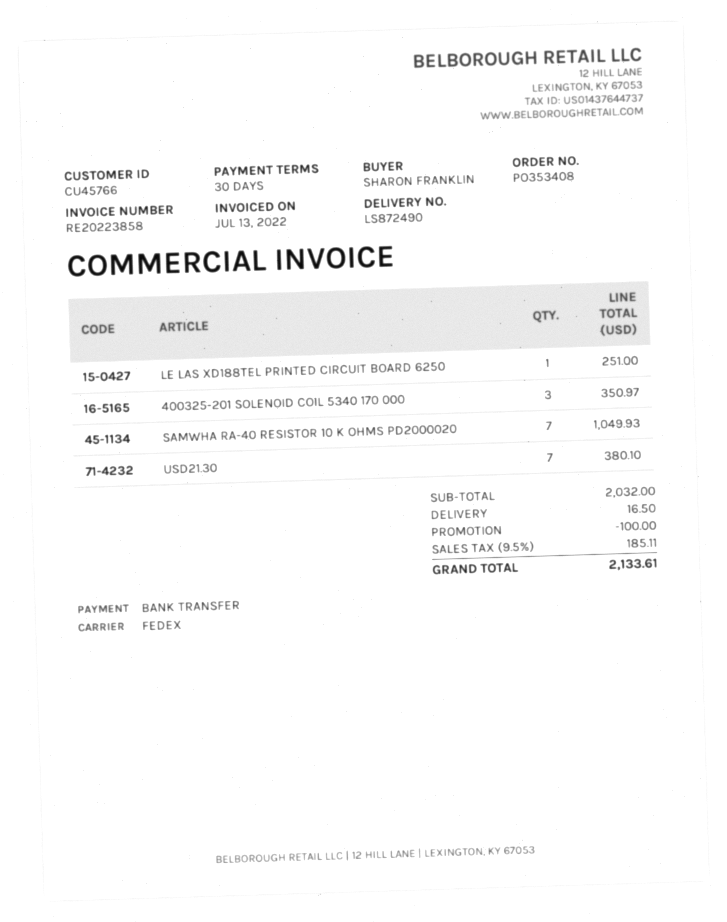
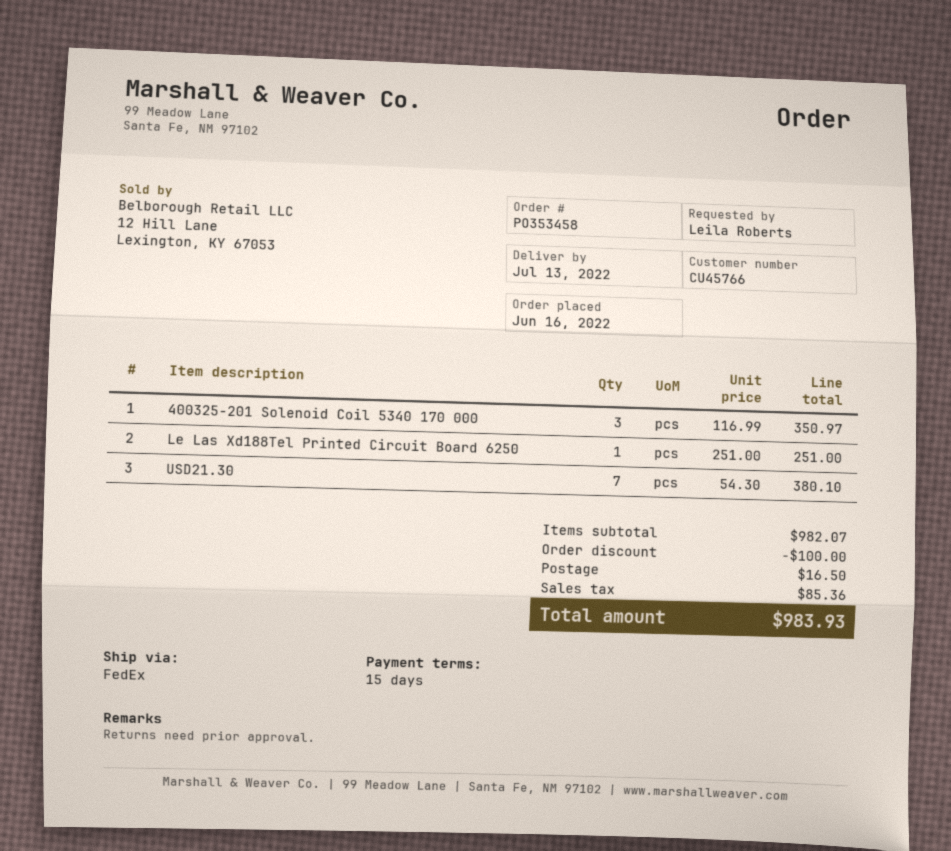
order number: PO353408 -> PO353458
payment terms: 30 days -> 15 days
ordered by: SHARON FRANKLIN -> Leila Roberts
SAMWHA RA-40 RESISTOR 10 K OHMS PD2000020: 7 for 1049.93 -> none
subtotal: 2032.00 -> 982.07
tax: 185.11 -> 85.36
total: 2133.61 -> 983.93

